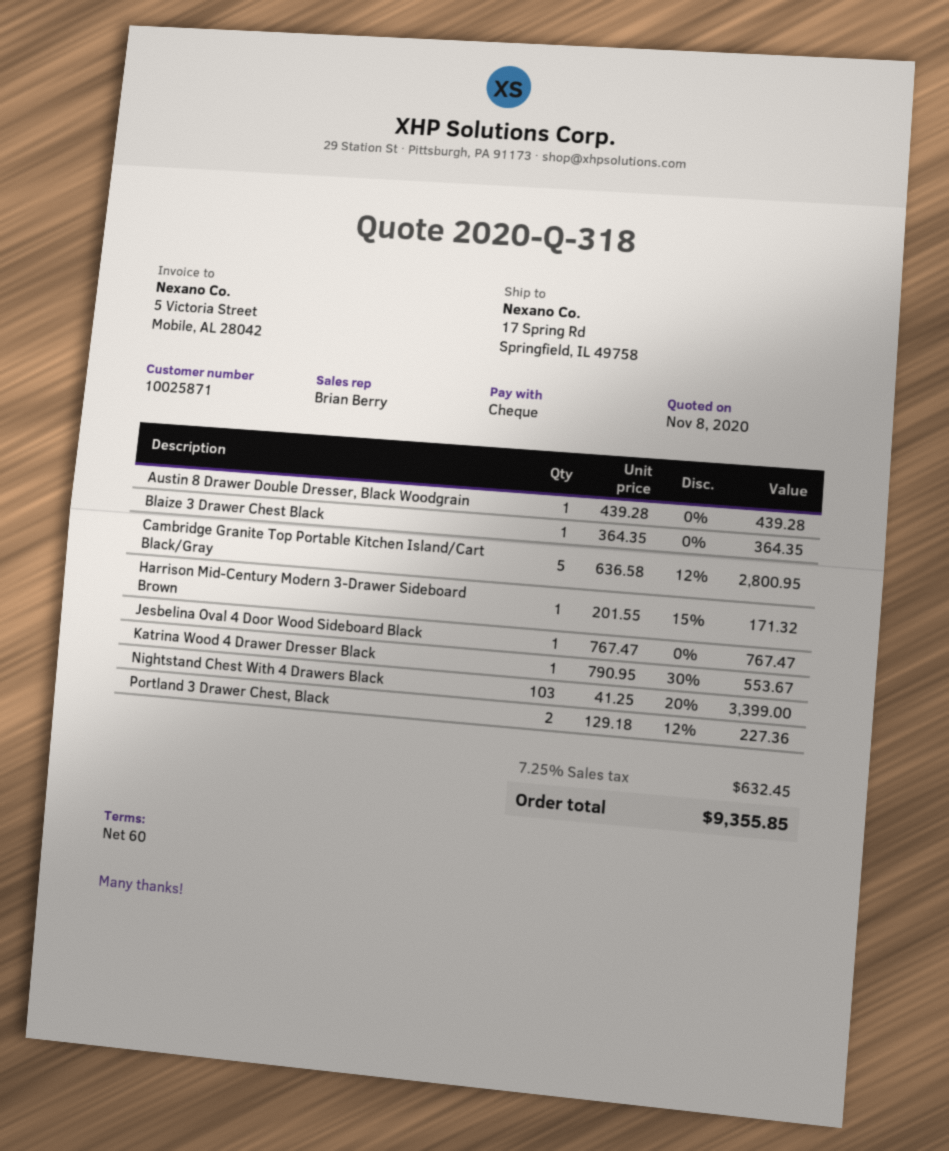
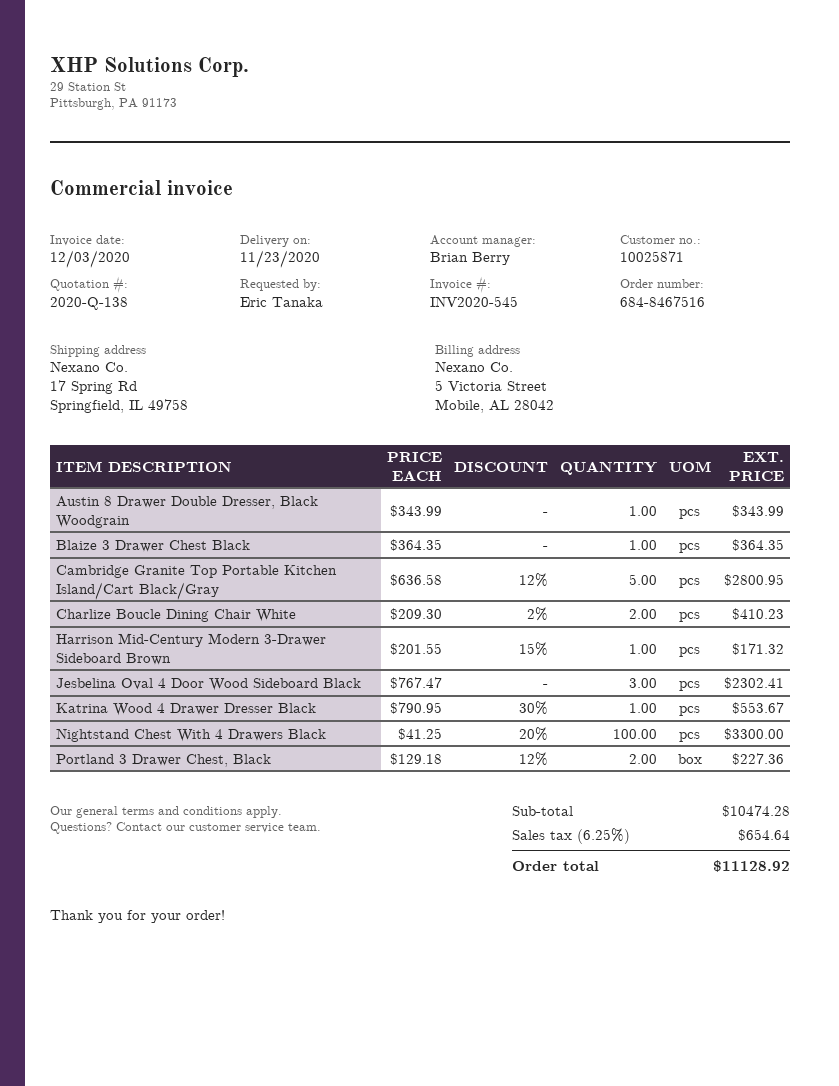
quote number: 2020-Q-318 -> 2020-Q-138
Austin 8 Drawer Double Dresser, Black Woodgrain: 1 x 439.28 = 439.28 -> 1 x 343.99 = 343.99
Jesbelina Oval 4 Door Wood Sideboard Black: 1 x 767.47 = 767.47 -> 3 x 767.47 = 2302.41
Nightstand Chest With 4 Drawers Black: 103 x 41.25 - 20% = 3399.00 -> 100 x 41.25 - 20% = 3300.00
Charlize Boucle Dining Chair White: none -> 2 x 209.30 - 2% = 410.23
tax: 7.25% = 632.45 -> 6.25% = 654.64
total: 9355.85 -> 11128.92

